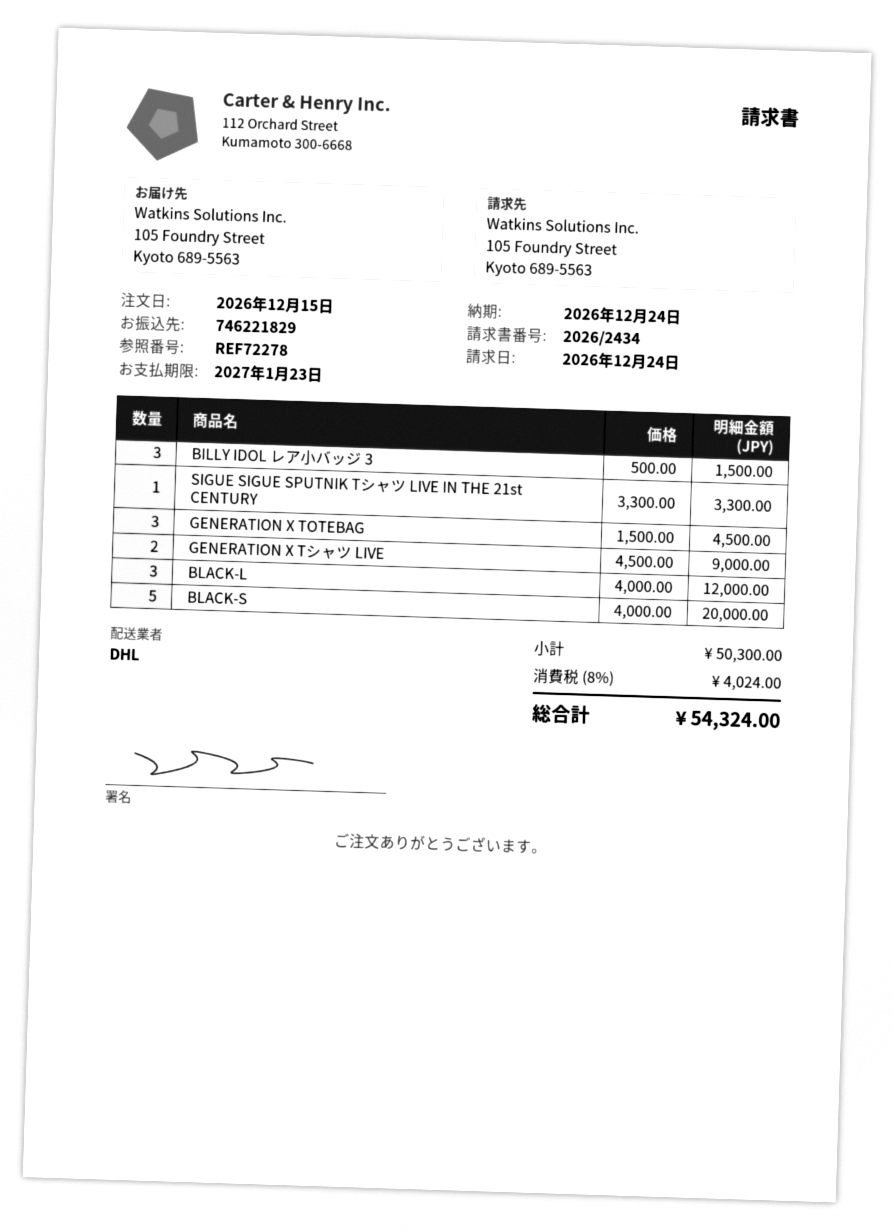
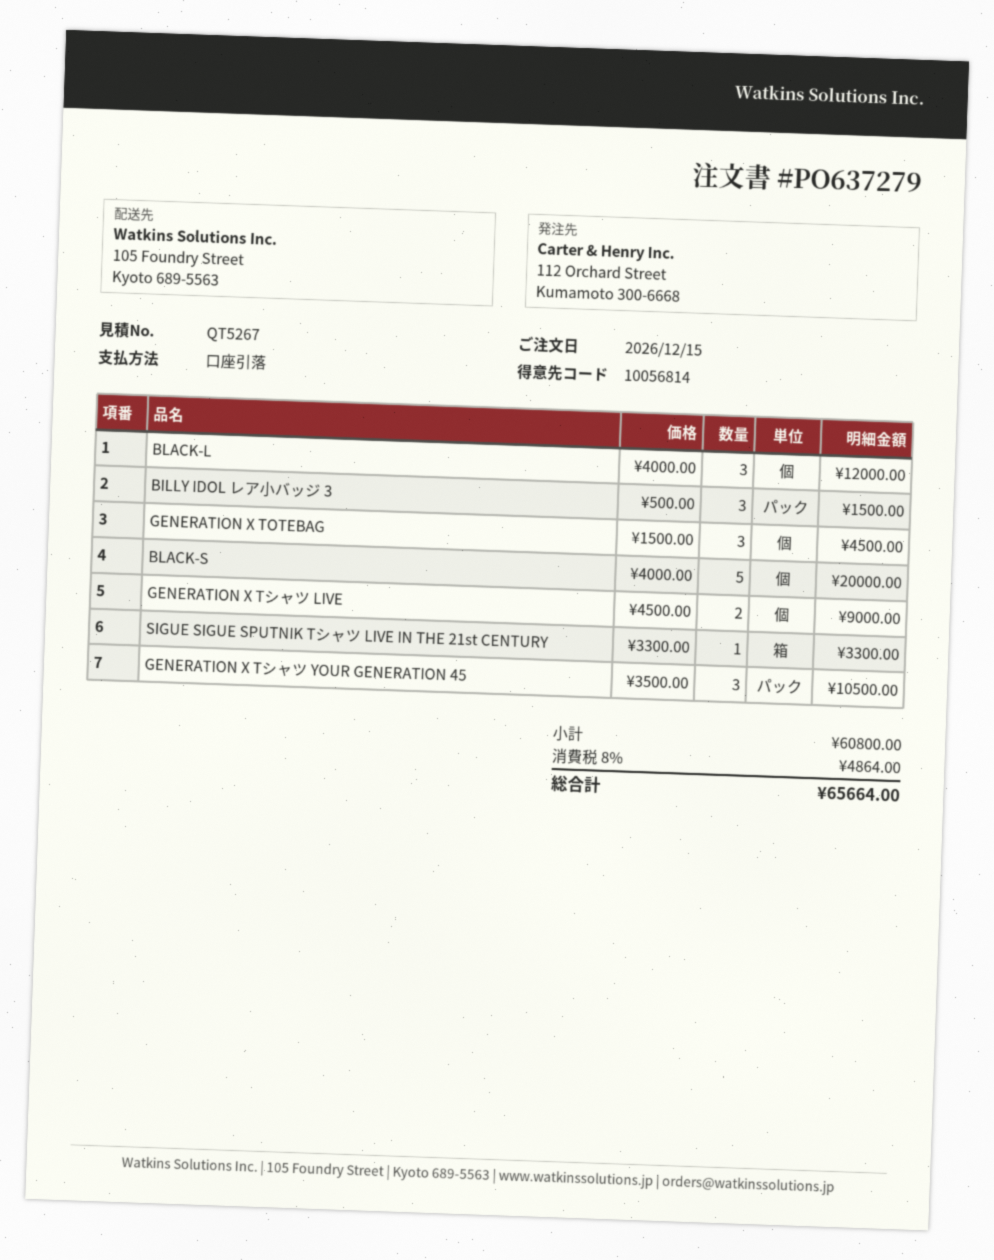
GENERATION X Tシャツ YOUR GENERATION 45: none -> 3 x 3500.00 = 10500.00
subtotal: 50300.00 -> 60800.00
tax: 8% = 4024.00 -> 8% = 4864.00
total: 54324.00 -> 65664.00

